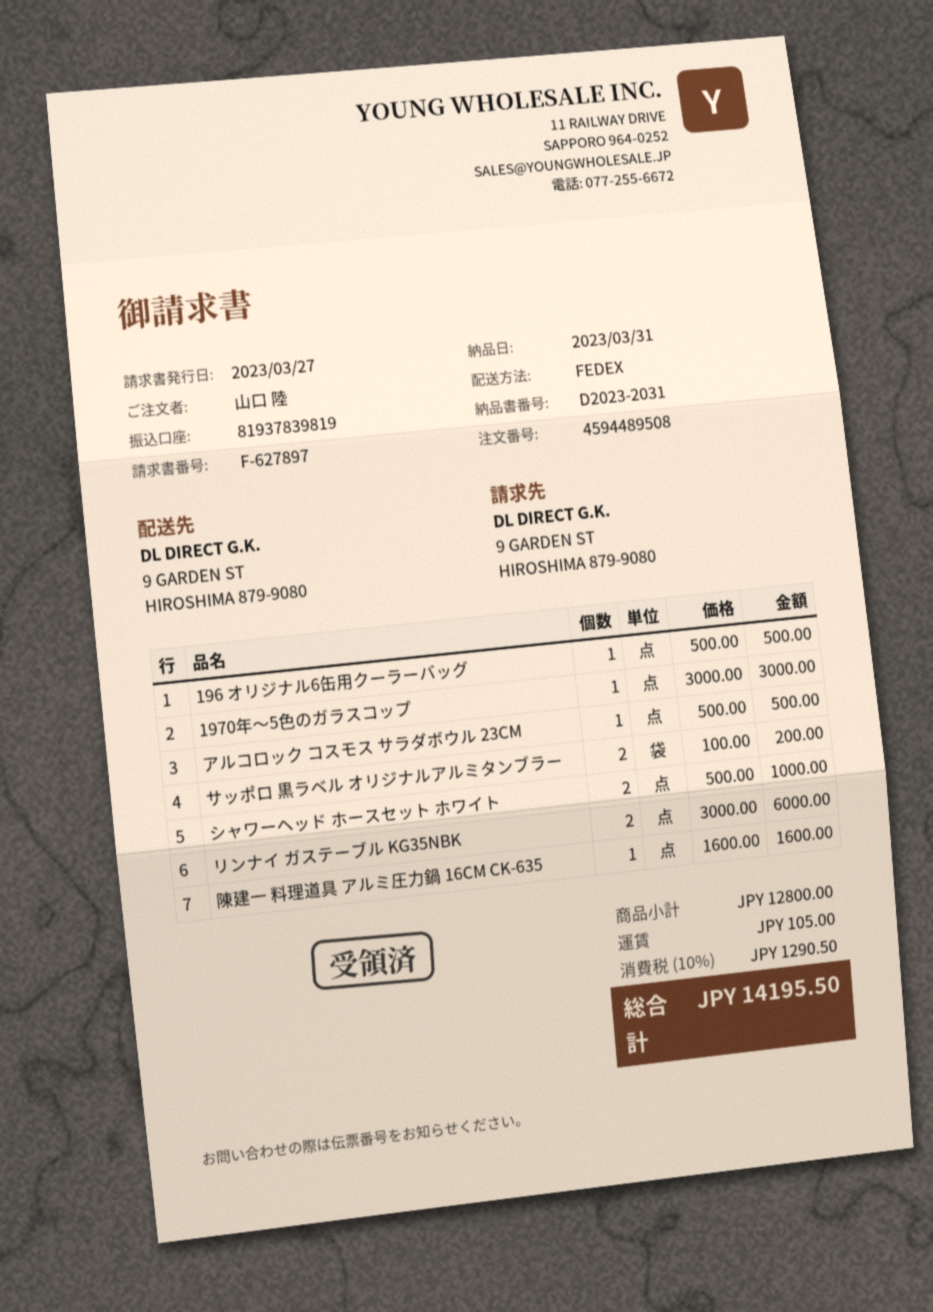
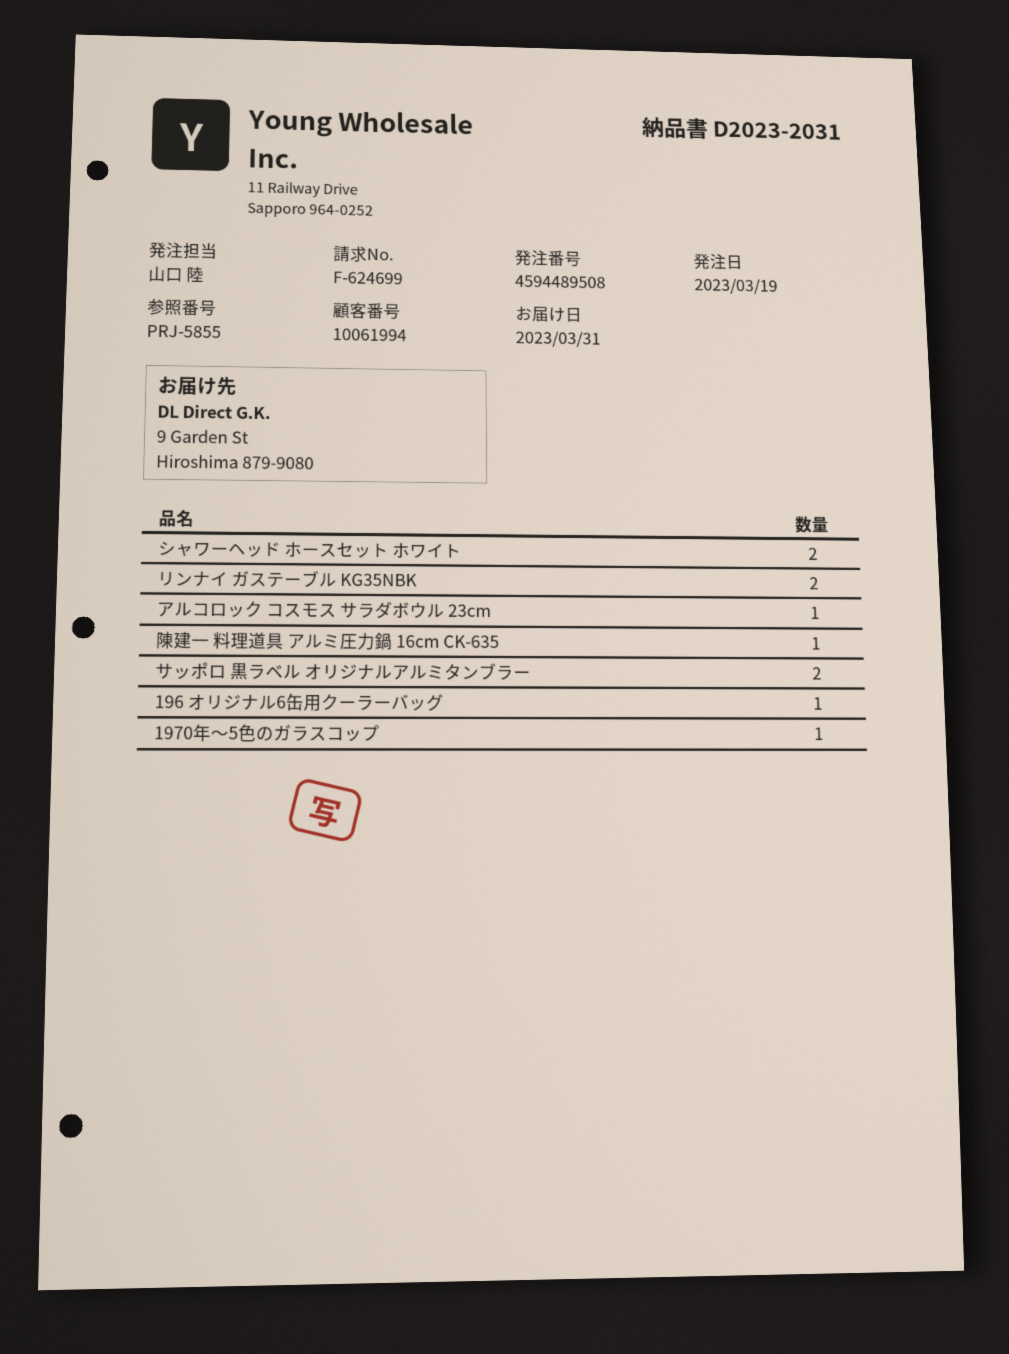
invoice number: F-627897 -> F-624699

